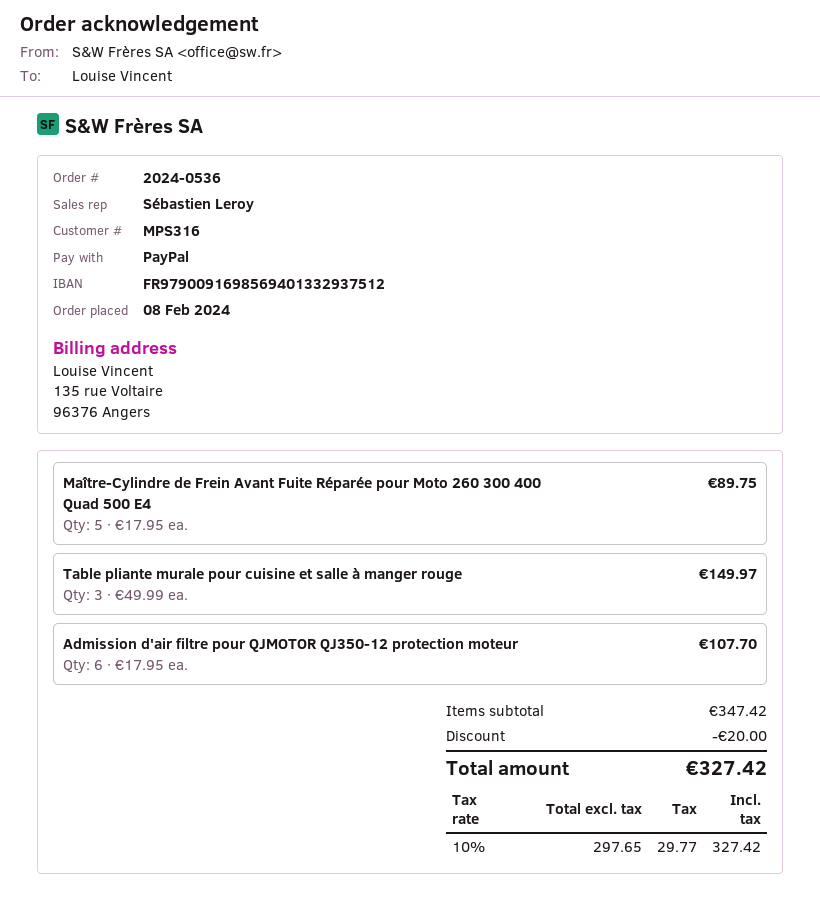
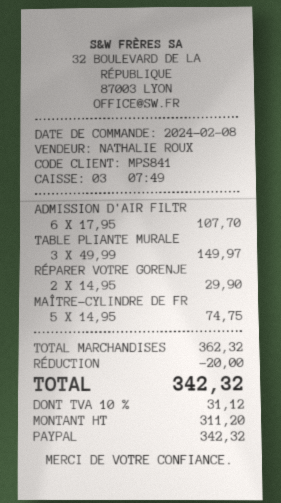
customer number: MPS316 -> MPS841
sales rep: Sébastien Leroy -> NATHALIE ROUX
Maître-Cylindre de Frein Avant Fuite Réparée pour Moto 260 300 400 Quad 500 E4: 5 x 17.95 = 89.75 -> 5 x 14.95 = 74.75
RÉPARER VOTRE GORENJE: none -> 2 x 14.95 = 29.90
subtotal: 347.42 -> 362.32
net: 297.65 -> 311.20
tax: 10% = 29.77 -> 10% = 31.12
total: 327.42 -> 342.32

